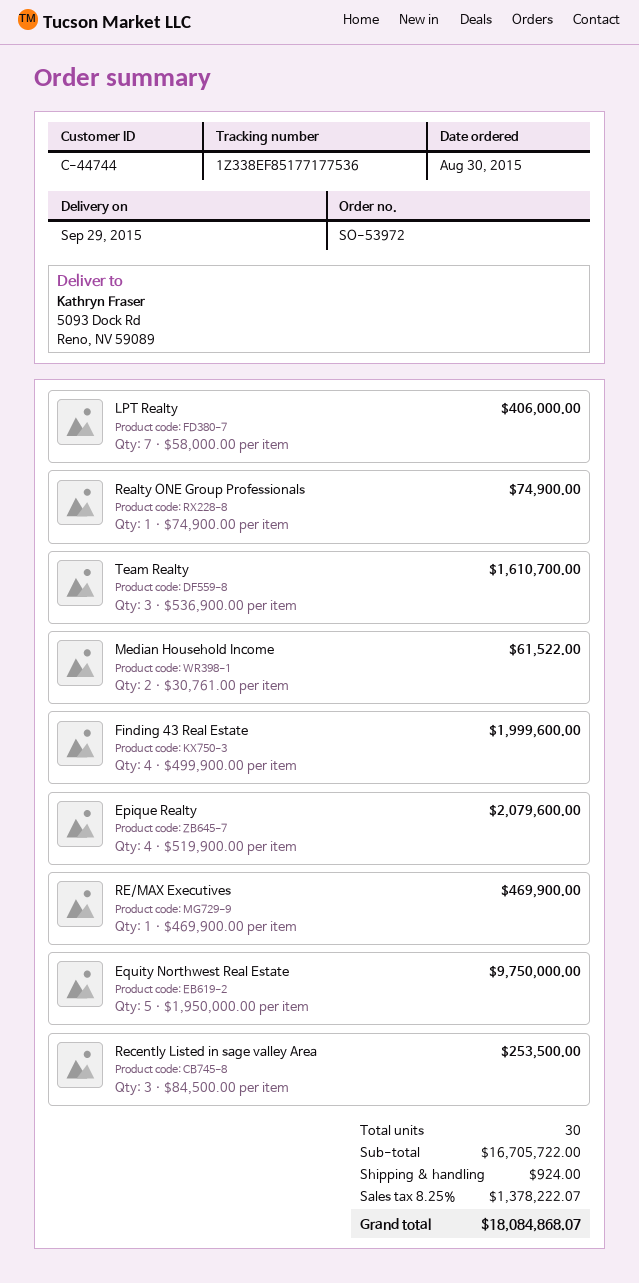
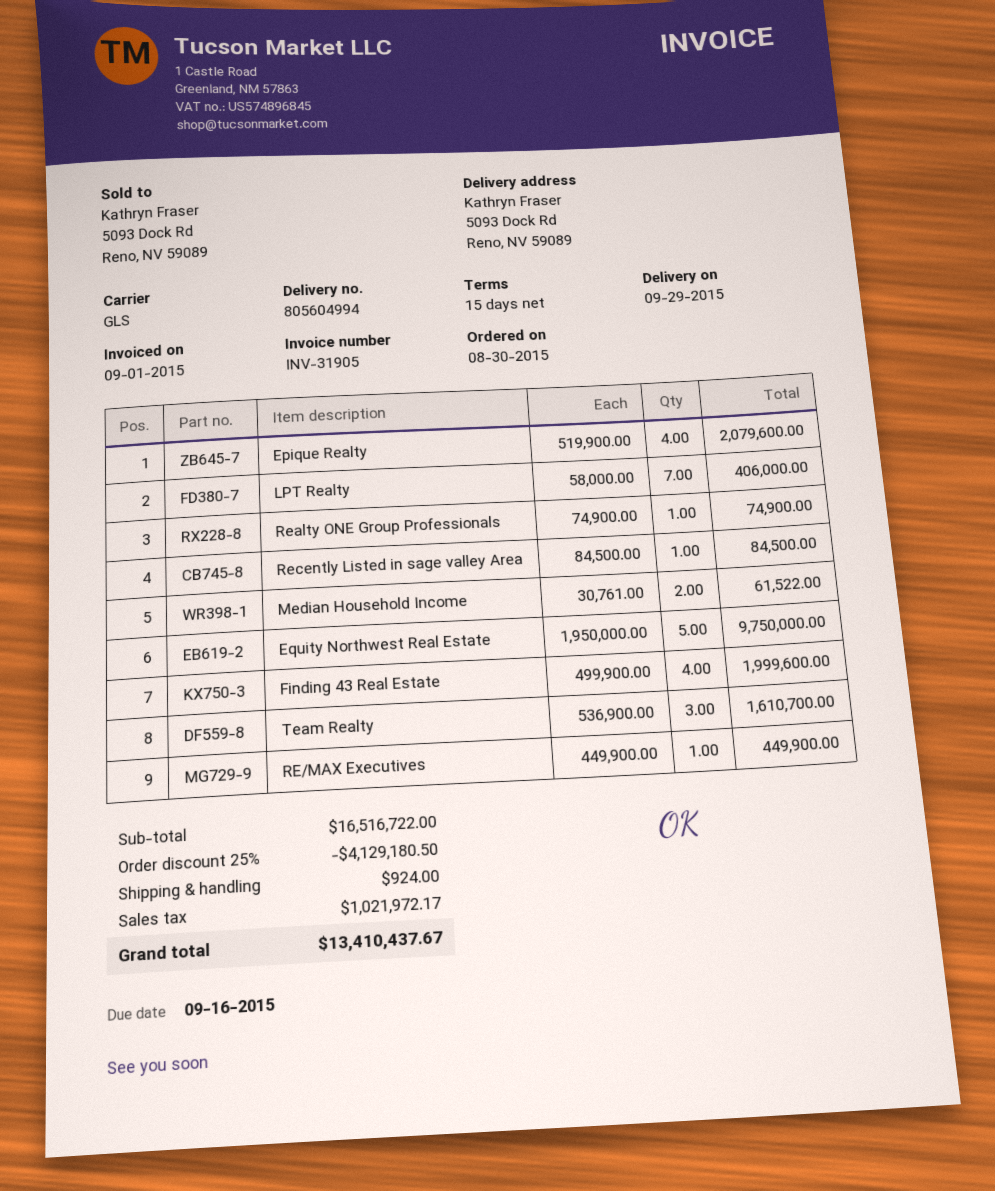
RE/MAX Executives: 1 x 469900.00 = 469900.00 -> 1 x 449900.00 = 449900.00
Recently Listed in sage valley Area: 3 x 84500.00 = 253500.00 -> 1 x 84500.00 = 84500.00
subtotal: 16705722.00 -> 16516722.00
discount: none -> 25% = 4129180.50
tax: 1378222.07 -> 1021972.17
total: 18084868.07 -> 13410437.67

